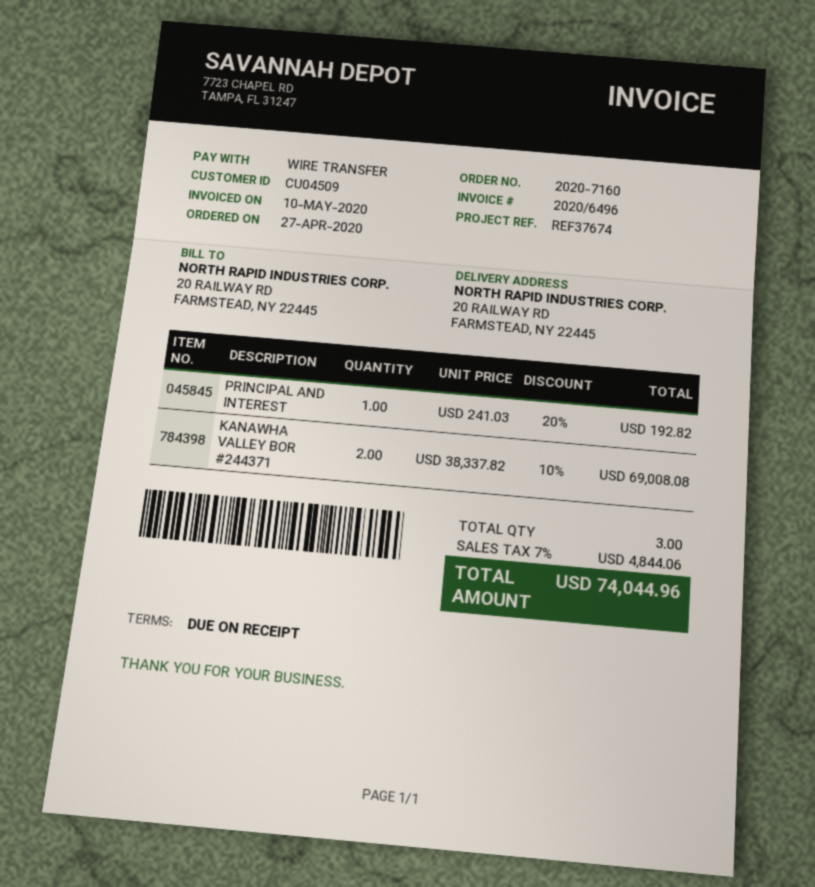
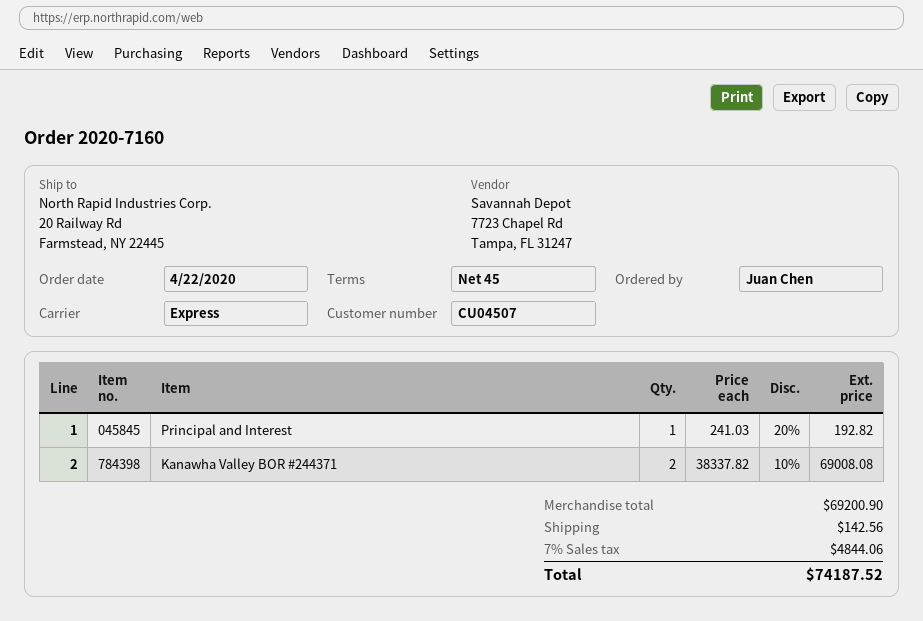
order date: 2020-04-27 -> 2020-04-22
payment terms: on receipt -> 45 days
customer number: CU04509 -> CU04507
shipping: none -> 142.56
total: 74044.96 -> 74187.52

